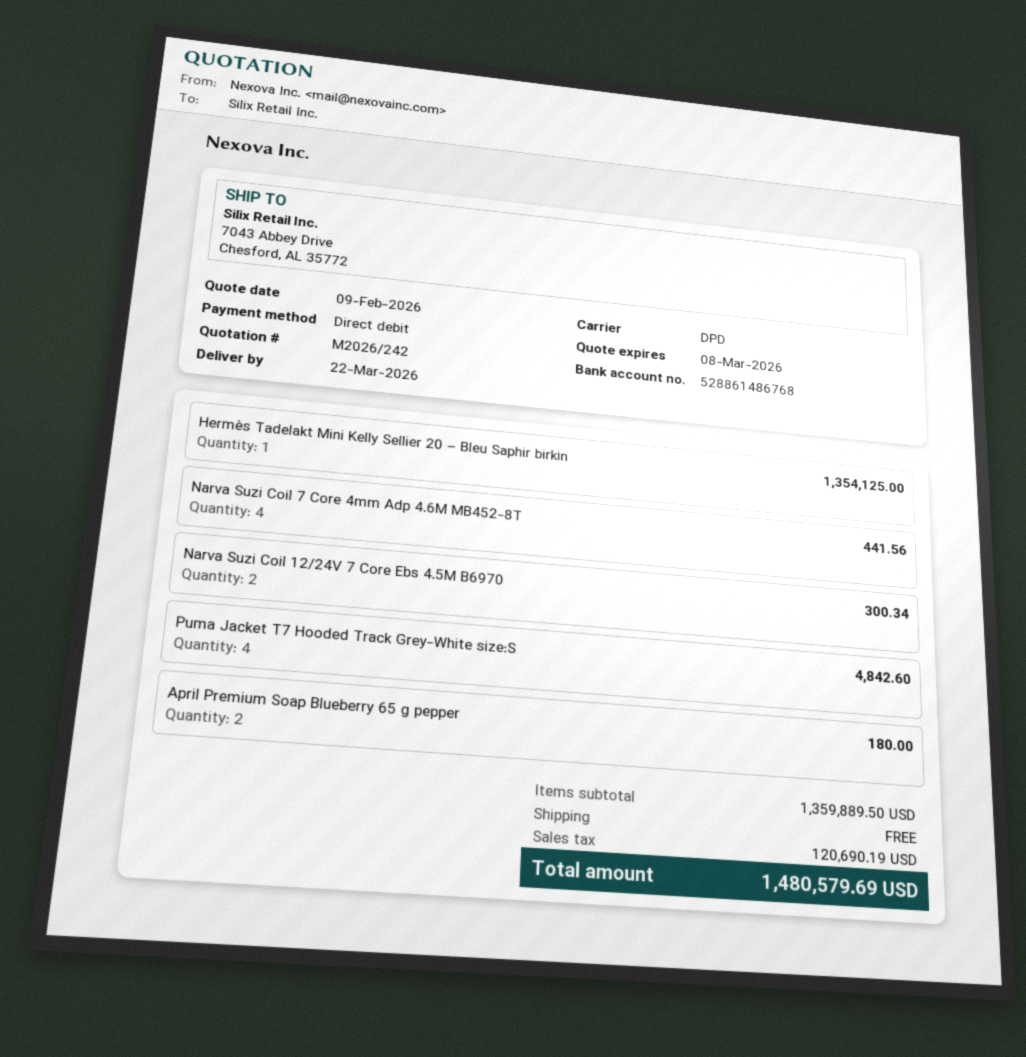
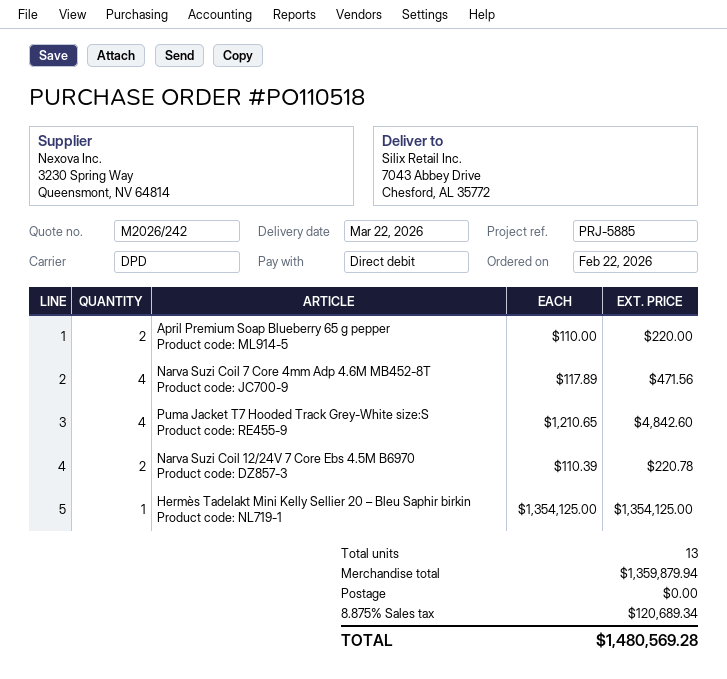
Narva Suzi Coil 7 Core 4mm Adp 4.6M MB452-8T: 4 for 441.56 -> 4 for 471.56
Narva Suzi Coil 12/24V 7 Core Ebs 4.5M B6970: 2 for 300.34 -> 2 for 220.78
April Premium Soap Blueberry 65 g pepper: 2 for 180.00 -> 2 for 220.00
subtotal: 1359889.50 -> 1359879.94
tax: 120690.19 -> 120689.34
total: 1480579.69 -> 1480569.28

